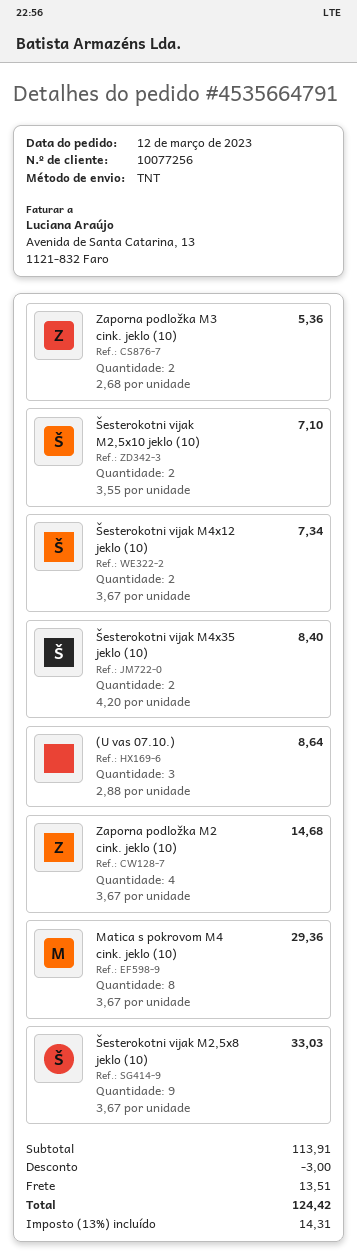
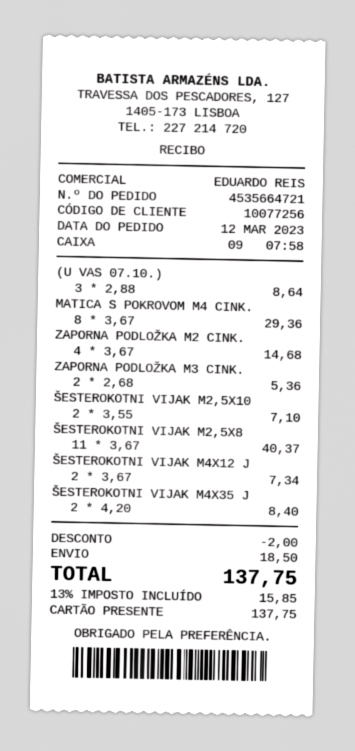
order number: 4535664791 -> 4535664721
Šesterokotni vijak M2,5x8 jeklo (10): 9 x 3.67 = 33.03 -> 11 x 3.67 = 40.37
discount: 3.00 -> 2.00
shipping: 13.51 -> 18.50
tax: 13% = 14.31 -> 13% = 15.85
total: 124.42 -> 137.75

